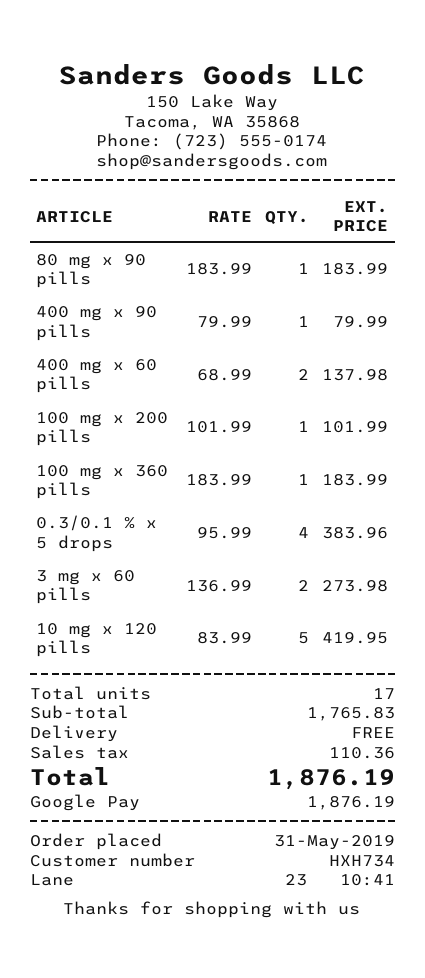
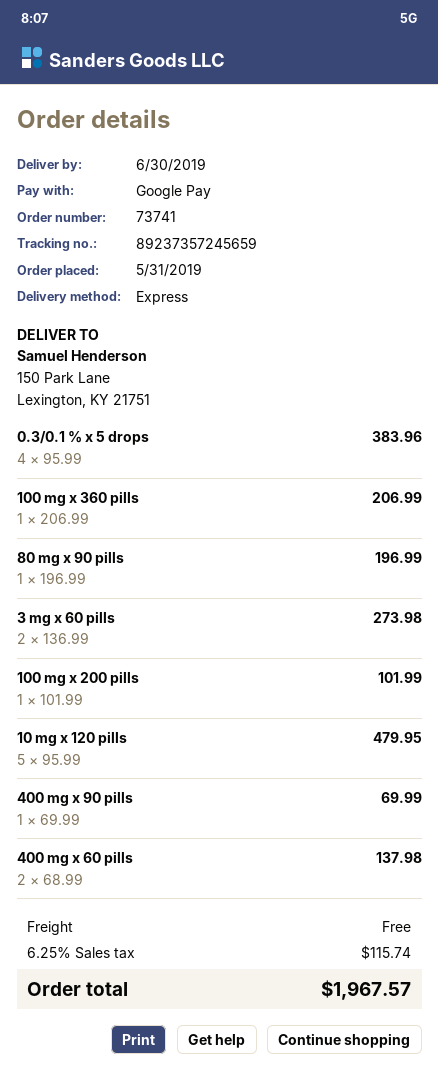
80 mg x 90 pills: 1 x 183.99 = 183.99 -> 1 x 196.99 = 196.99
400 mg x 90 pills: 1 x 79.99 = 79.99 -> 1 x 69.99 = 69.99
100 mg x 360 pills: 1 x 183.99 = 183.99 -> 1 x 206.99 = 206.99
10 mg x 120 pills: 5 x 83.99 = 419.95 -> 5 x 95.99 = 479.95
tax: 110.36 -> 115.74
total: 1876.19 -> 1967.57

